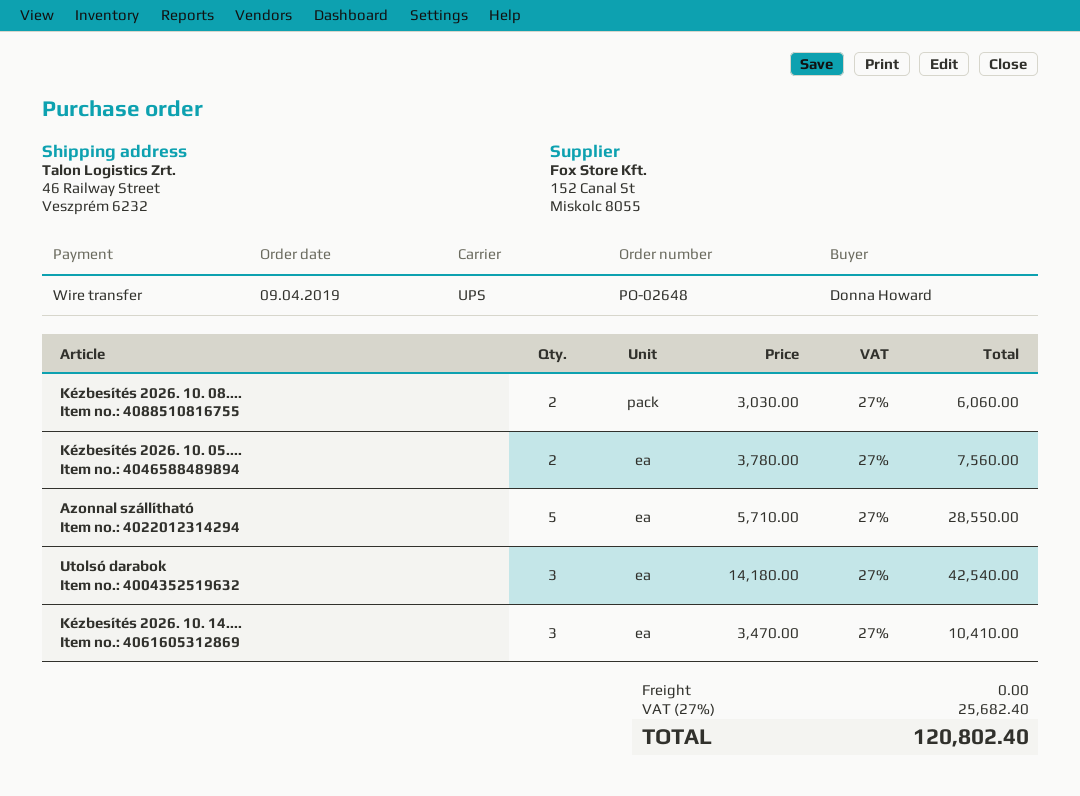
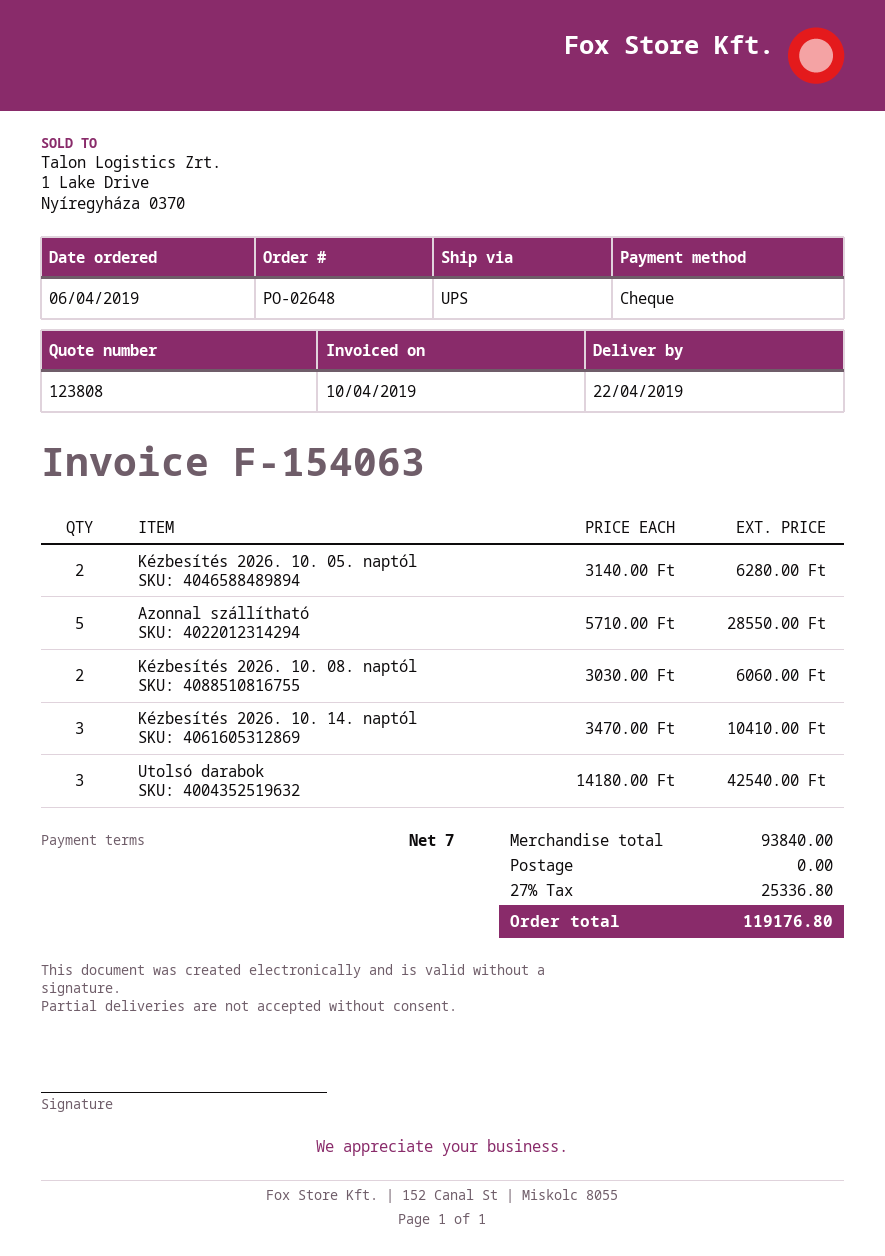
order date: 2019-04-09 -> 2019-04-06
payment method: bank transfer -> cheque
Kézbesítés 2026. 10. 05....: 2 x 3780.00 = 7560.00 -> 2 x 3140.00 = 6280.00
tax: 27% = 25682.40 -> 27% = 25336.80
total: 120802.40 -> 119176.80

